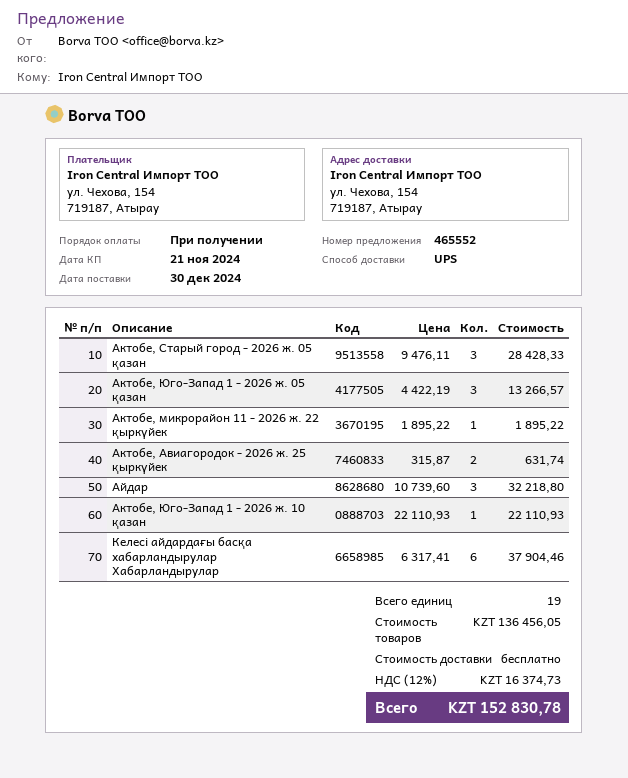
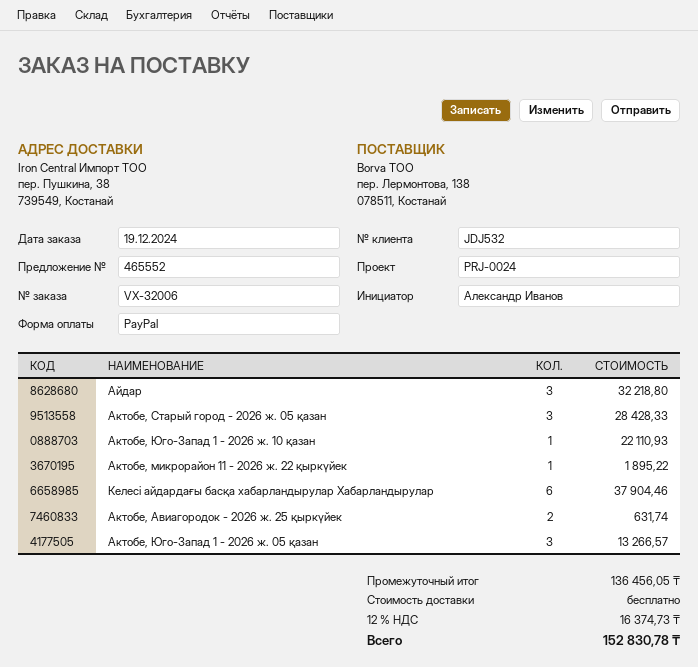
ship to: ул. Чехова, 154, 719187, Атырау -> пер. Пушкина, 38, 739549, Костанай

